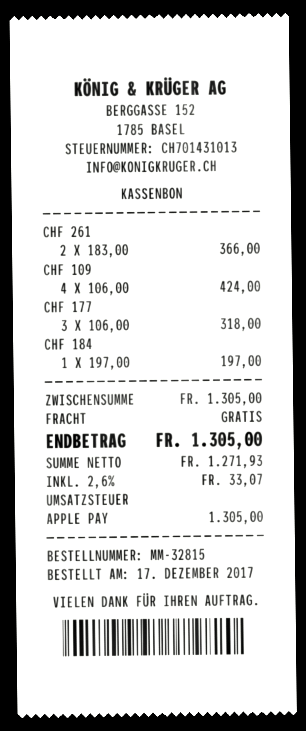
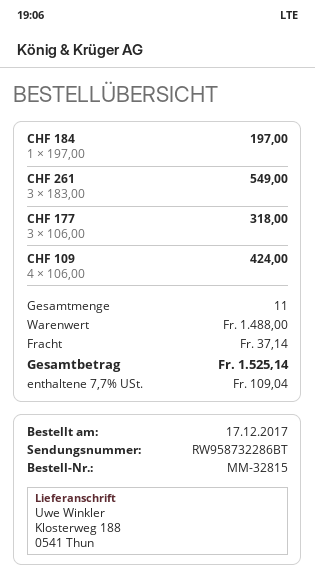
CHF 261: 2 x 183.00 = 366.00 -> 3 x 183.00 = 549.00
subtotal: 1305.00 -> 1488.00
shipping: 0.00 -> 37.14
tax: 2.6% = 33.07 -> 7.7% = 109.04
total: 1305.00 -> 1525.14

